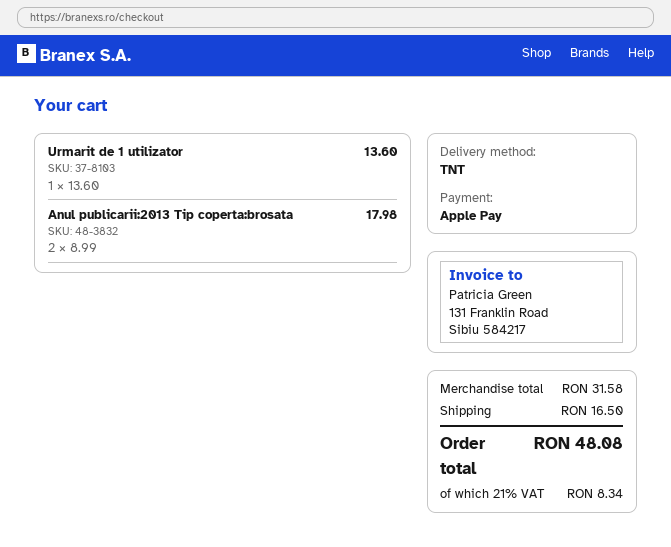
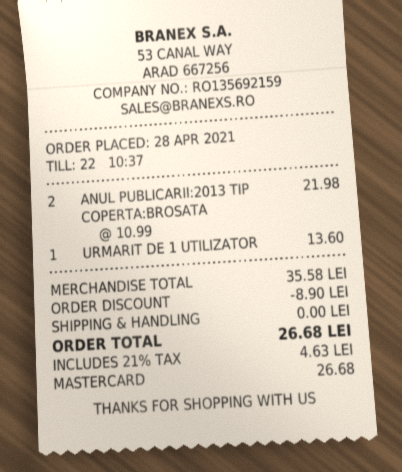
payment method: Apple Pay -> Mastercard
Anul publicarii:2013 Tip coperta:brosata: 2 x 8.99 = 17.98 -> 2 x 10.99 = 21.98
subtotal: 31.58 -> 35.58
discount: none -> 8.90
shipping: 16.50 -> 0.00
tax: 21% = 8.34 -> 21% = 4.63
total: 48.08 -> 26.68

